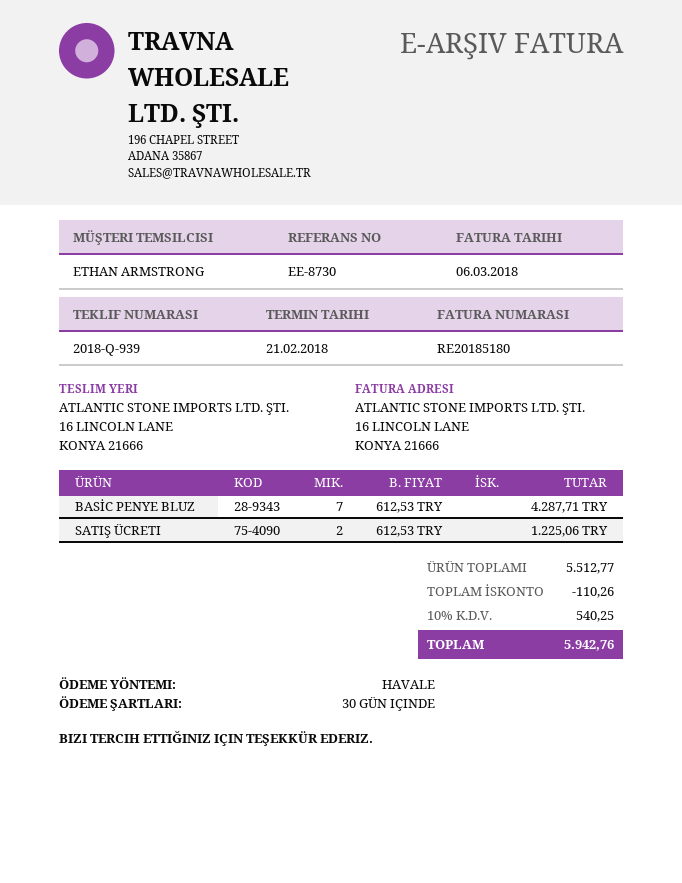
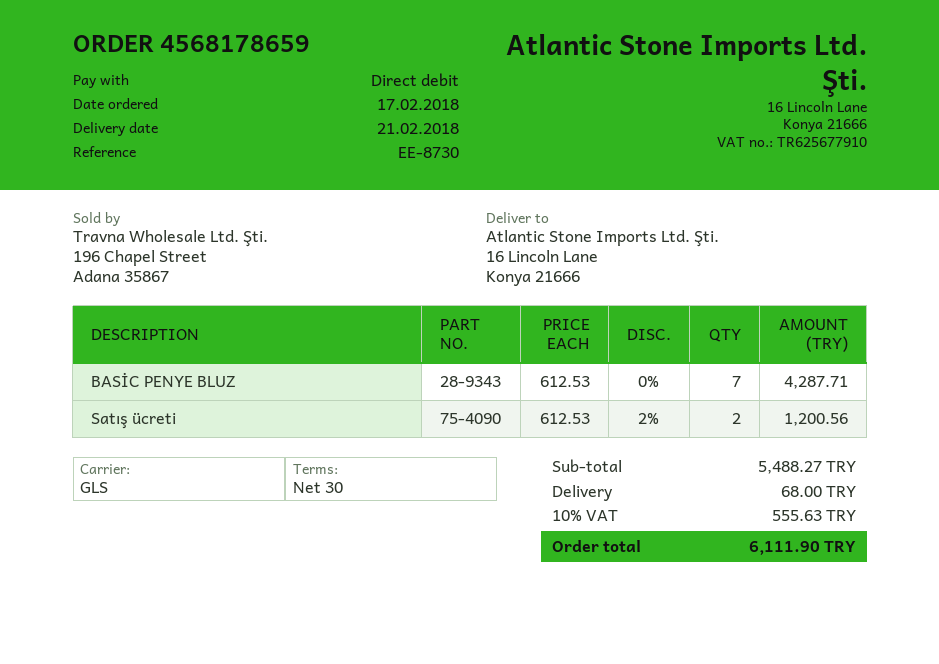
payment method: bank transfer -> direct debit
SATIŞ ÜCRETI: 2 x 612.53 = 1225.06 -> 2 x 612.53 - 2% = 1200.56
subtotal: 5512.77 -> 5488.27
discount: 110.26 -> none
shipping: none -> 68.00
tax: 10% = 540.25 -> 10% = 555.63
total: 5942.76 -> 6111.90

